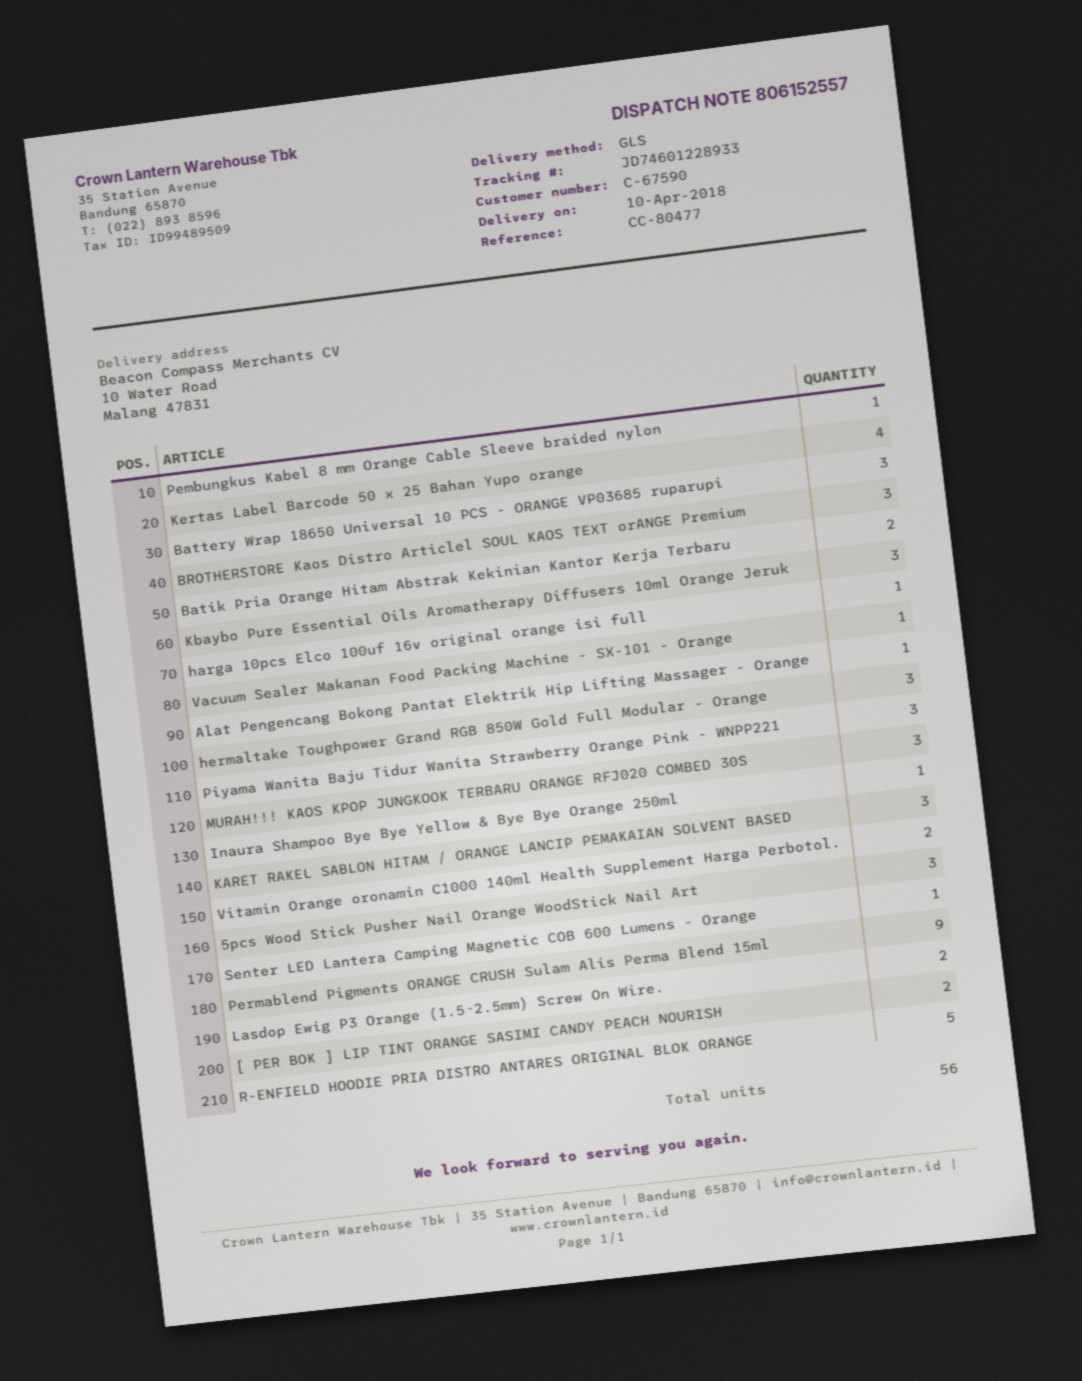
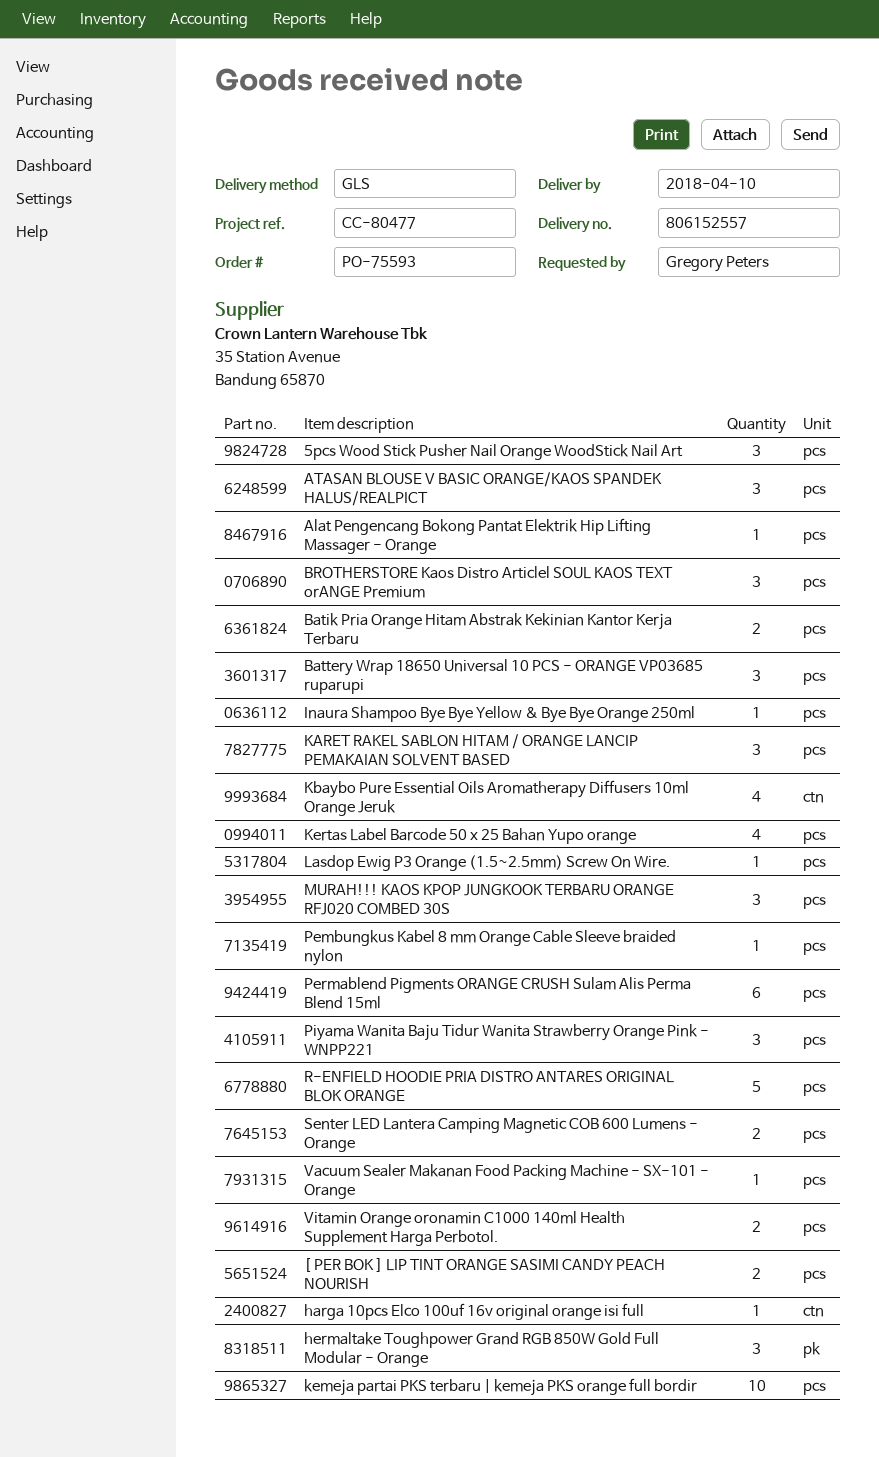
Kbaybo Pure Essential Oils Aromatherapy Diffusers 10ml Orange Jeruk: 3 -> 4
Senter LED Lantera Camping Magnetic COB 600 Lumens - Orange: 1 -> 2
Permablend Pigments ORANGE CRUSH Sulam Alis Perma Blend 15ml: 9 -> 6
Lasdop Ewig P3 Orange (1.5~2.5mm) Screw On Wire.: 2 -> 1
ATASAN BLOUSE V BASIC ORANGE/KAOS SPANDEK HALUS/REALPICT: none -> 3
kemeja partai PKS terbaru | kemeja PKS orange full bordir: none -> 10

